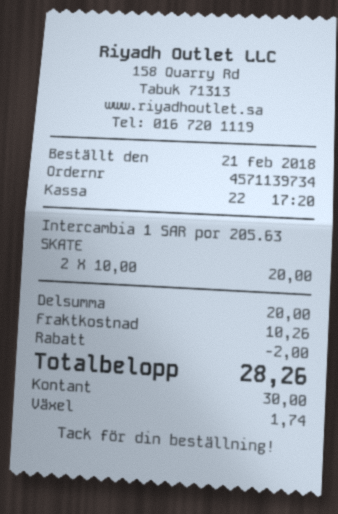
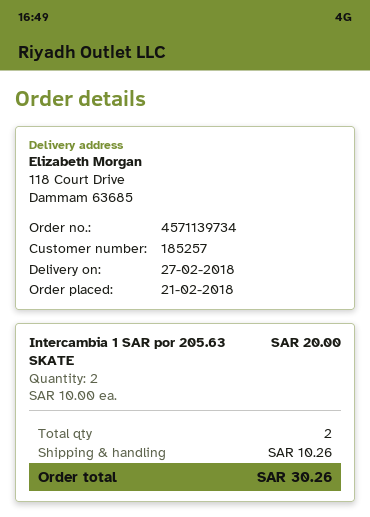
discount: 2.00 -> none
total: 28.26 -> 30.26

